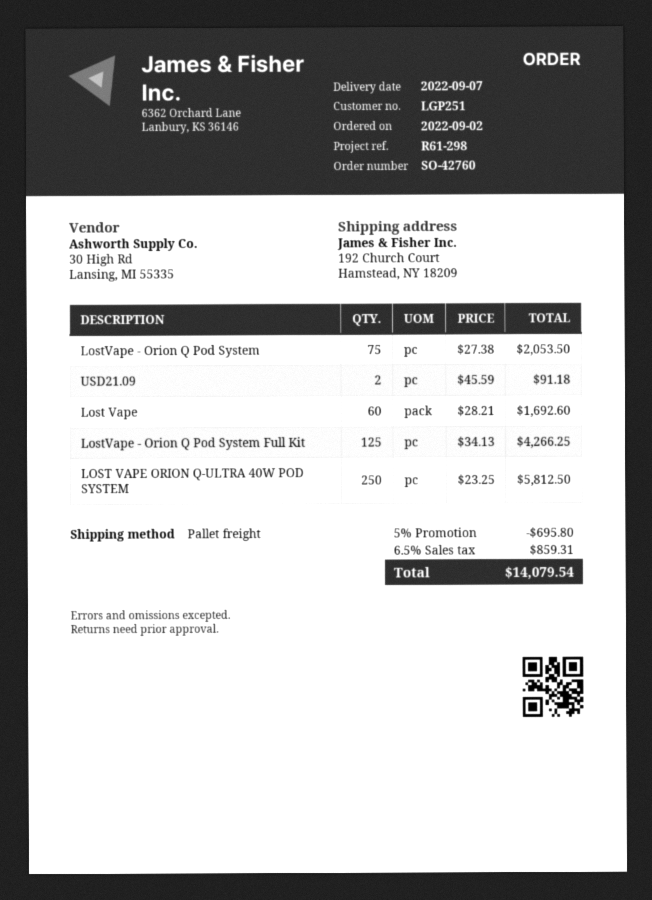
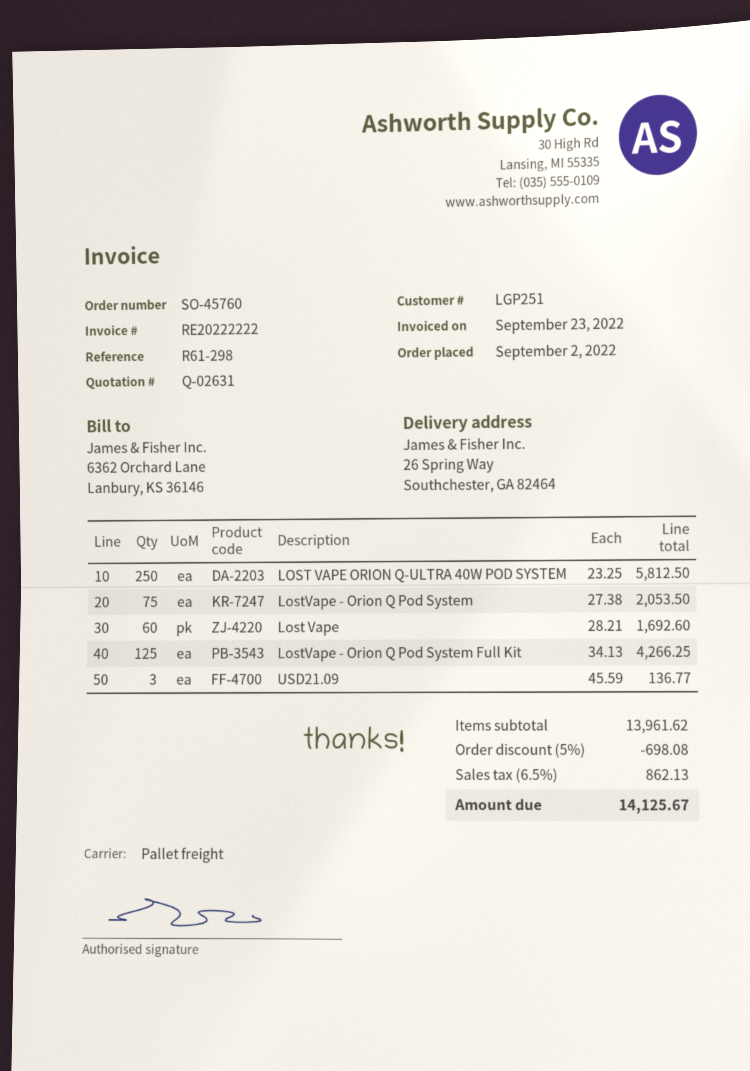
order number: SO-42760 -> SO-45760
ship to: 192 Church Court, Hamstead, NY 18209 -> 26 Spring Way, Southchester, GA 82464
USD21.09: 2 x 45.59 = 91.18 -> 3 x 45.59 = 136.77
discount: 5% = 695.80 -> 5% = 698.08
tax: 6.5% = 859.31 -> 6.5% = 862.13
total: 14079.54 -> 14125.67

